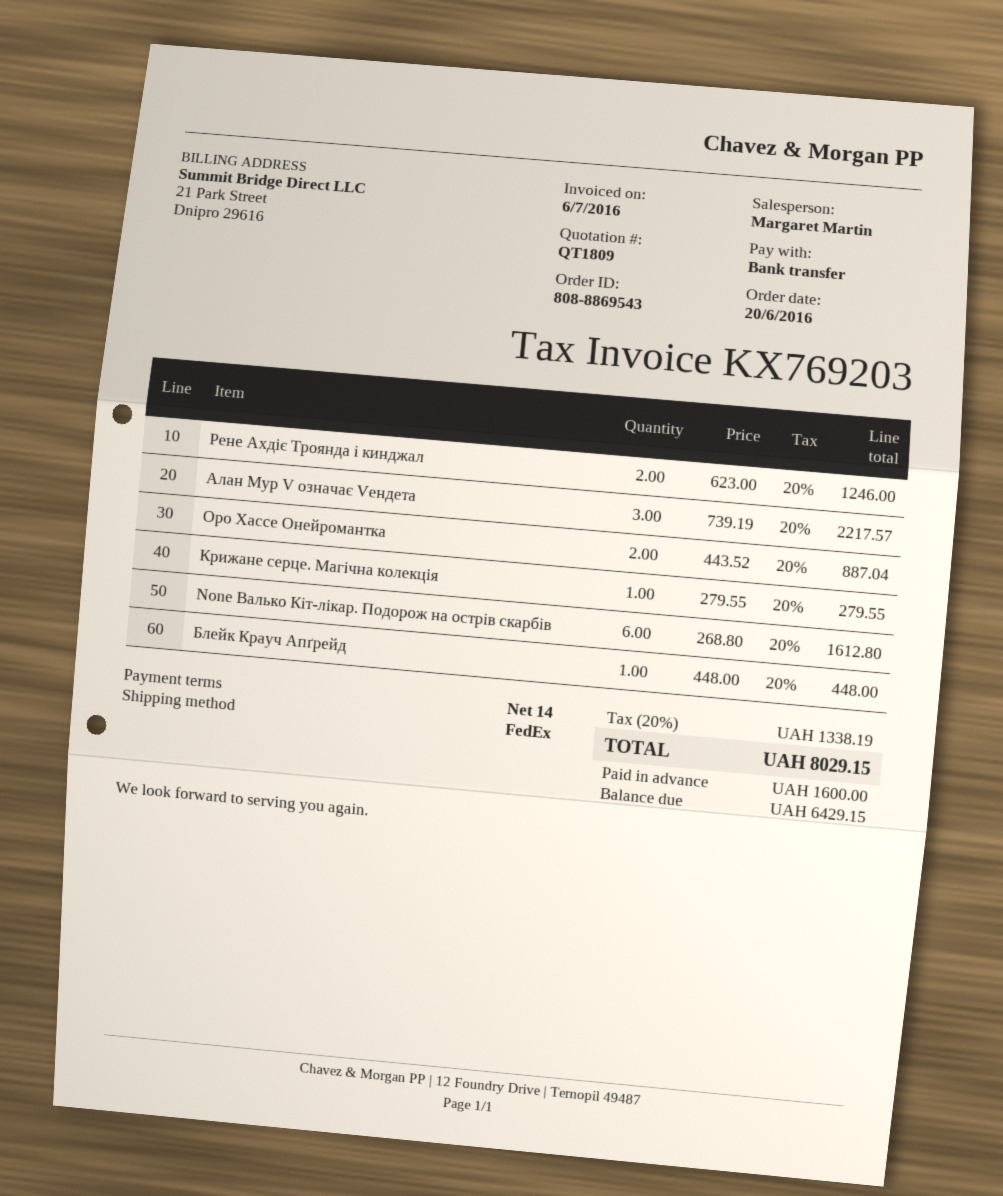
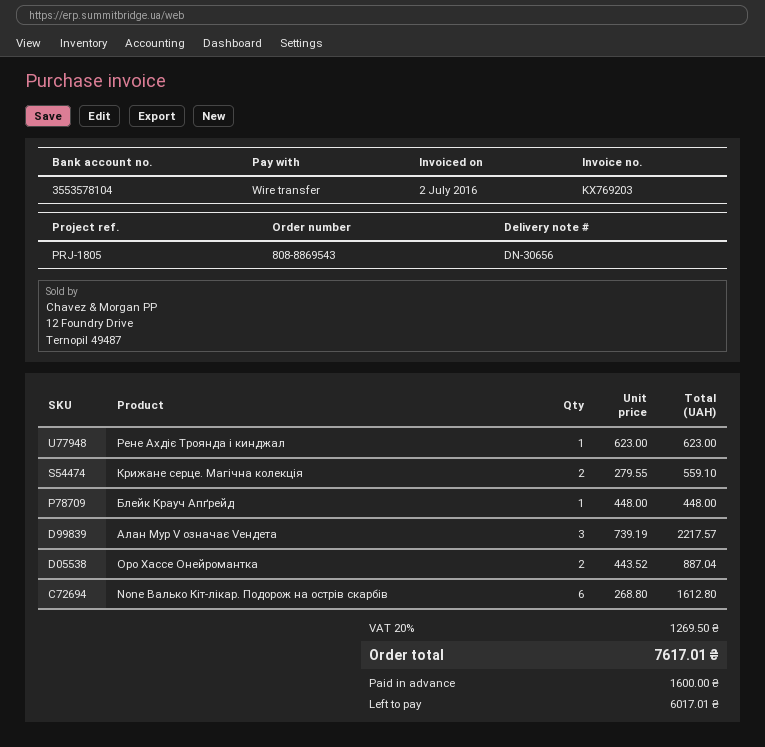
invoice date: 2016-07-06 -> 2016-07-02
Рене Ахдіє Троянда і кинджал: 2 x 623.00 = 1246.00 -> 1 x 623.00 = 623.00
Крижане серце. Магічна колекція: 1 x 279.55 = 279.55 -> 2 x 279.55 = 559.10
tax: 20% = 1338.19 -> 20% = 1269.50
total: 8029.15 -> 7617.01
balance: 6429.15 -> 6017.01

